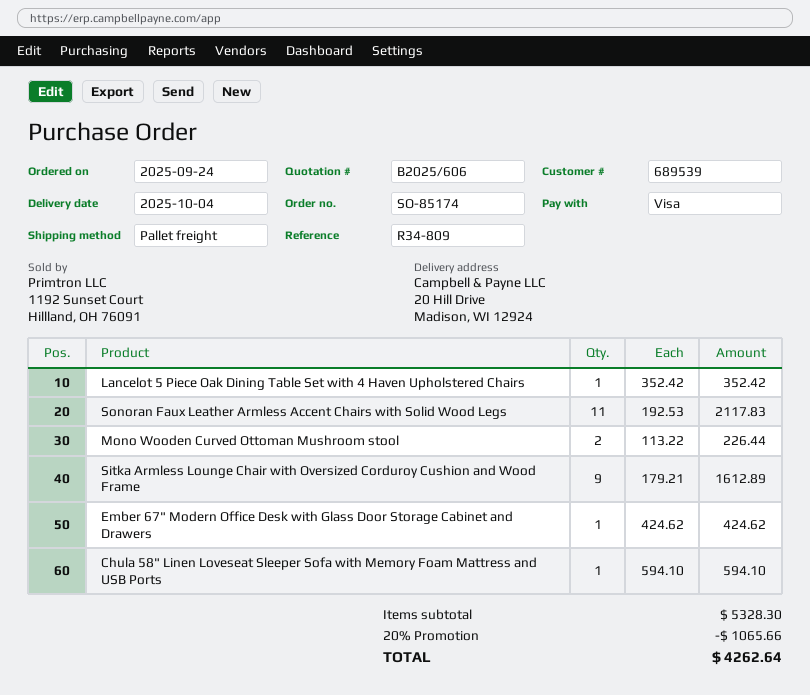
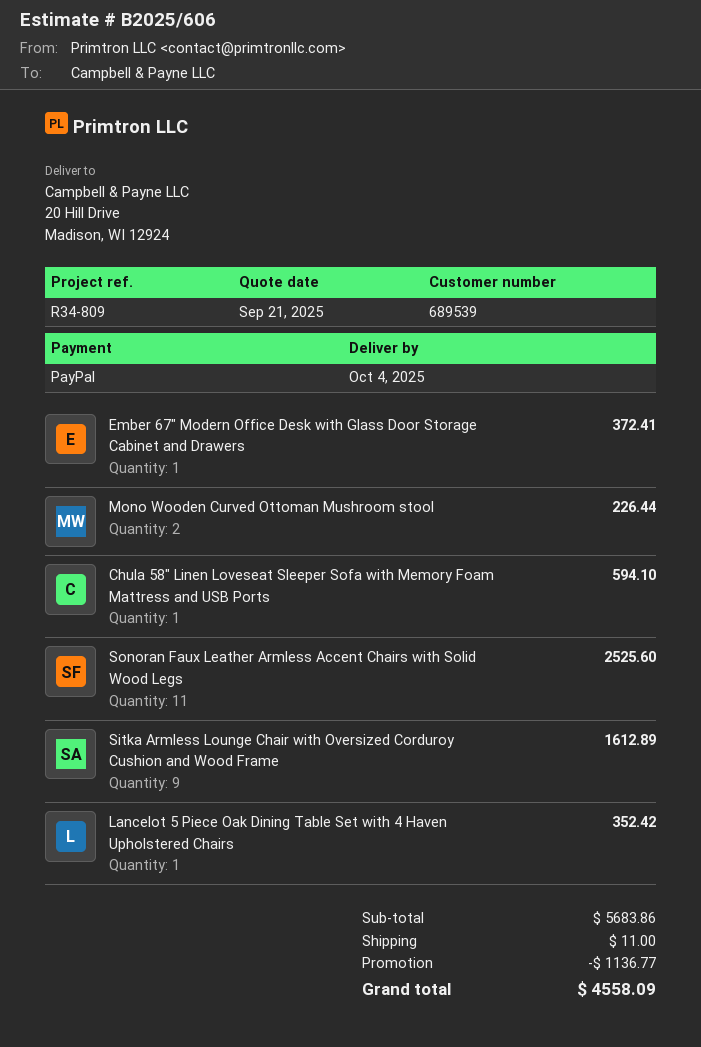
payment method: Visa -> PayPal
Sonoran Faux Leather Armless Accent Chairs with Solid Wood Legs: 11 for 2117.83 -> 11 for 2525.60
Ember 67" Modern Office Desk with Glass Door Storage Cabinet and Drawers: 1 for 424.62 -> 1 for 372.41
subtotal: 5328.30 -> 5683.86
discount: 1065.66 -> 1136.77
shipping: none -> 11.00
total: 4262.64 -> 4558.09

